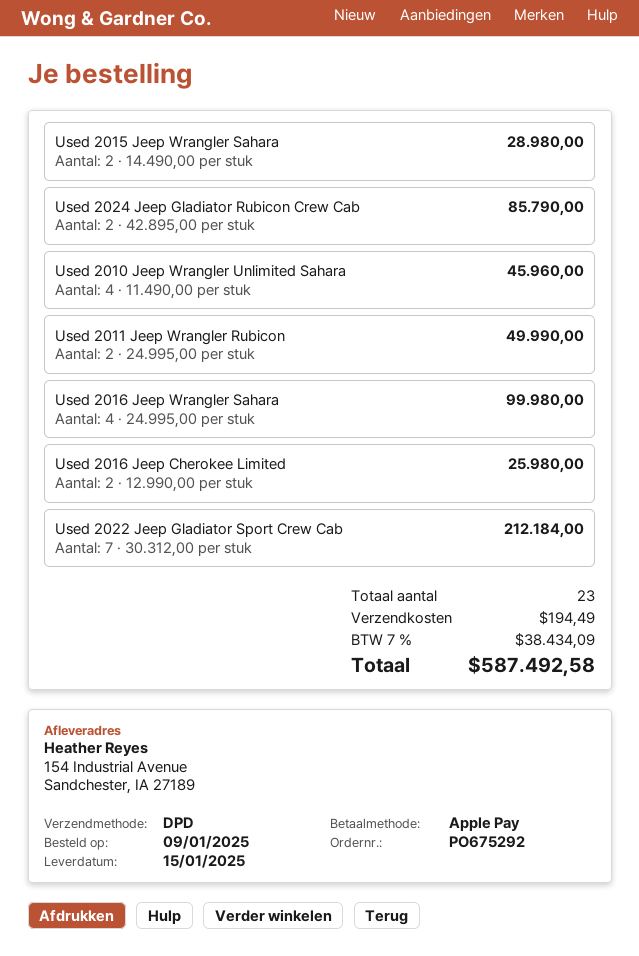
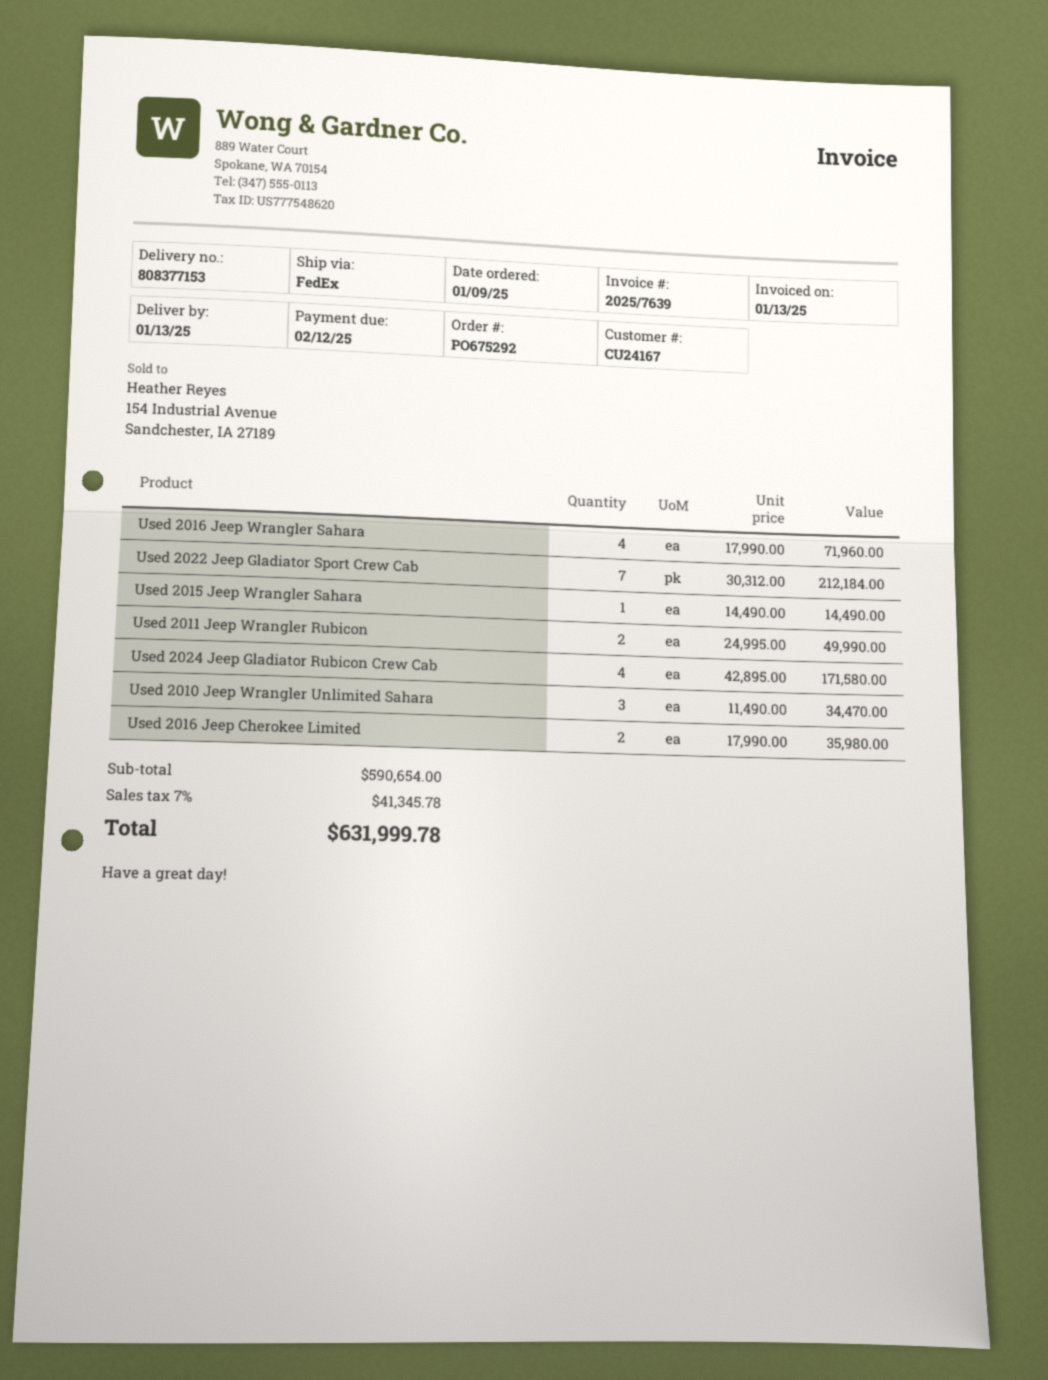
delivery date: 2025-01-15 -> 2025-01-13
shipping method: DPD -> FedEx
Used 2015 Jeep Wrangler Sahara: 2 x 14490.00 = 28980.00 -> 1 x 14490.00 = 14490.00
Used 2024 Jeep Gladiator Rubicon Crew Cab: 2 x 42895.00 = 85790.00 -> 4 x 42895.00 = 171580.00
Used 2010 Jeep Wrangler Unlimited Sahara: 4 x 11490.00 = 45960.00 -> 3 x 11490.00 = 34470.00
Used 2016 Jeep Wrangler Sahara: 4 x 24995.00 = 99980.00 -> 4 x 17990.00 = 71960.00
Used 2016 Jeep Cherokee Limited: 2 x 12990.00 = 25980.00 -> 2 x 17990.00 = 35980.00
shipping: 194.49 -> none
tax: 7% = 38434.09 -> 7% = 41345.78
total: 587492.58 -> 631999.78

